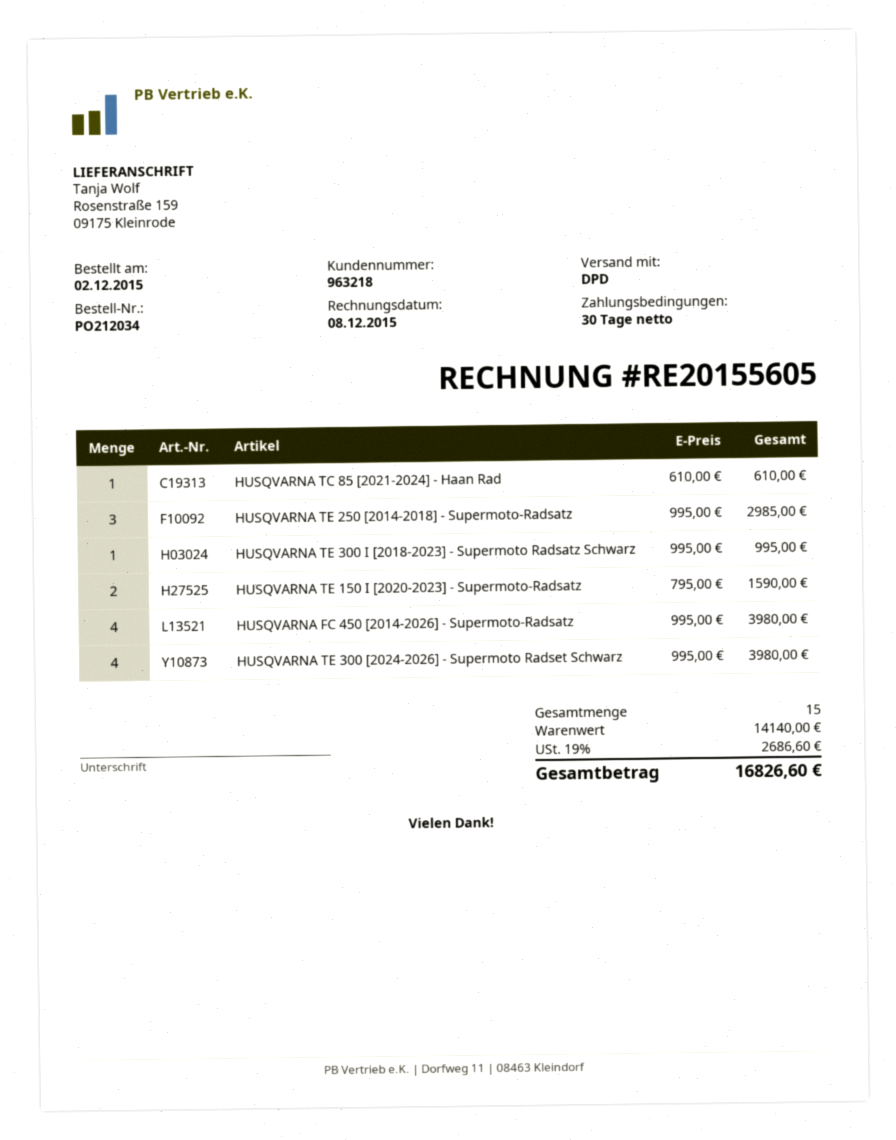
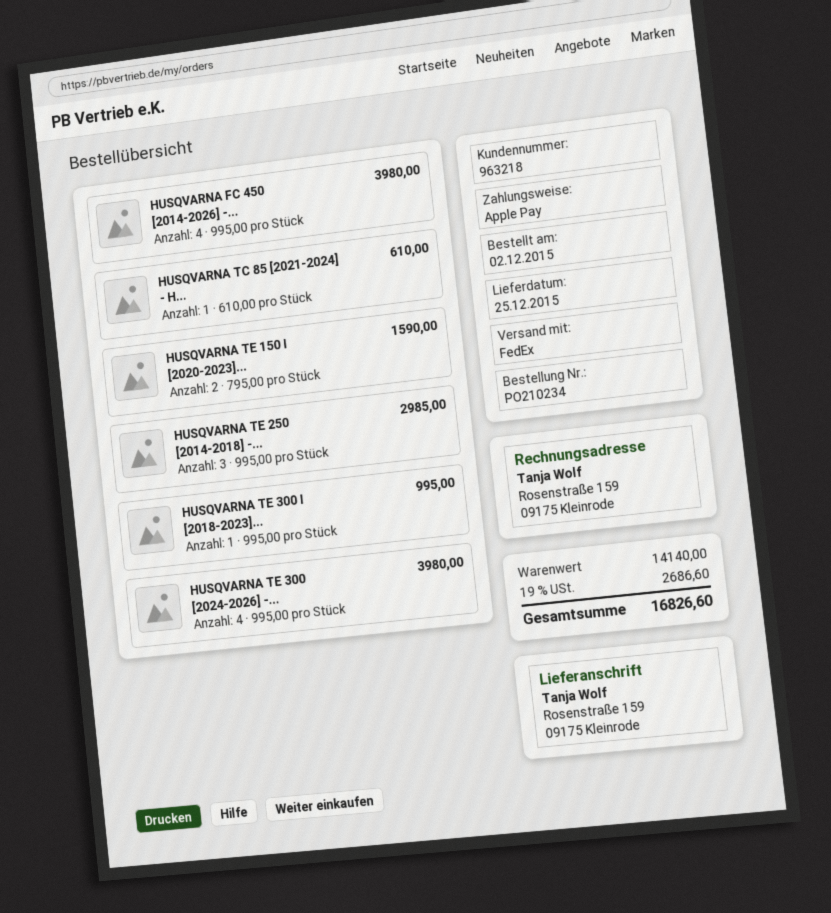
order number: PO212034 -> PO210234
shipping method: DPD -> FedEx

